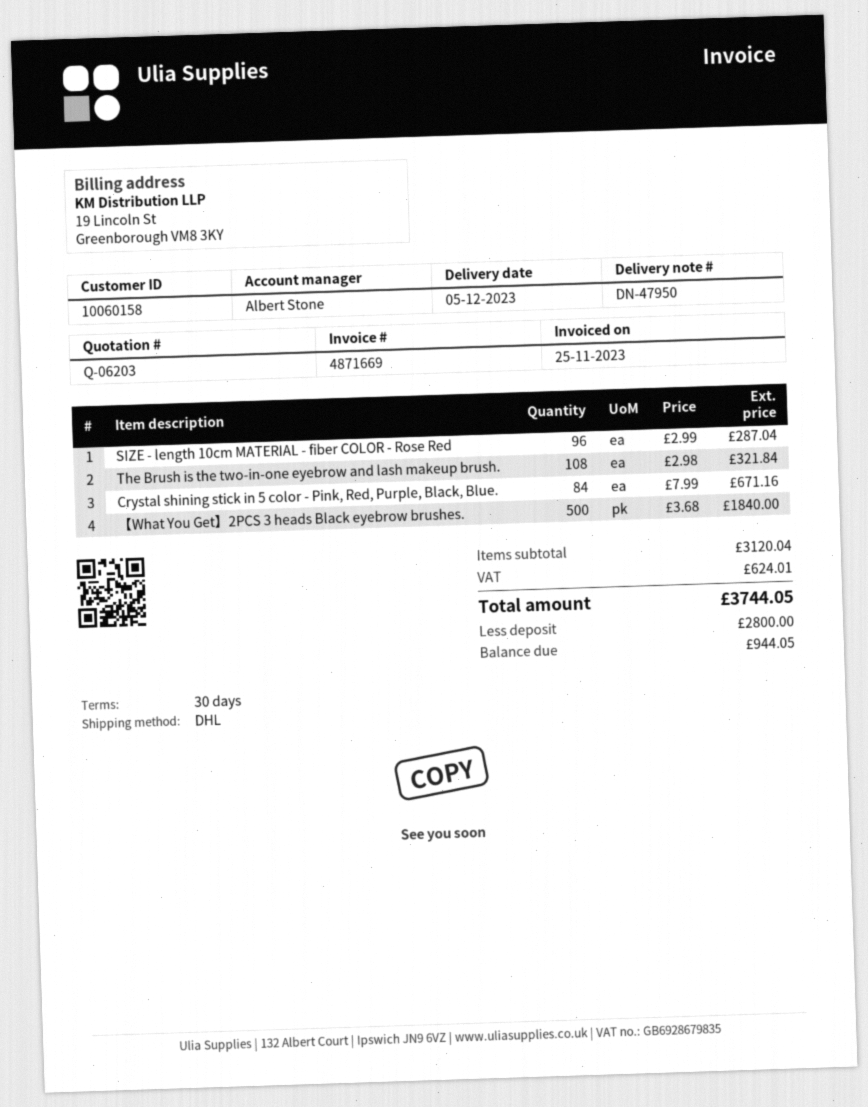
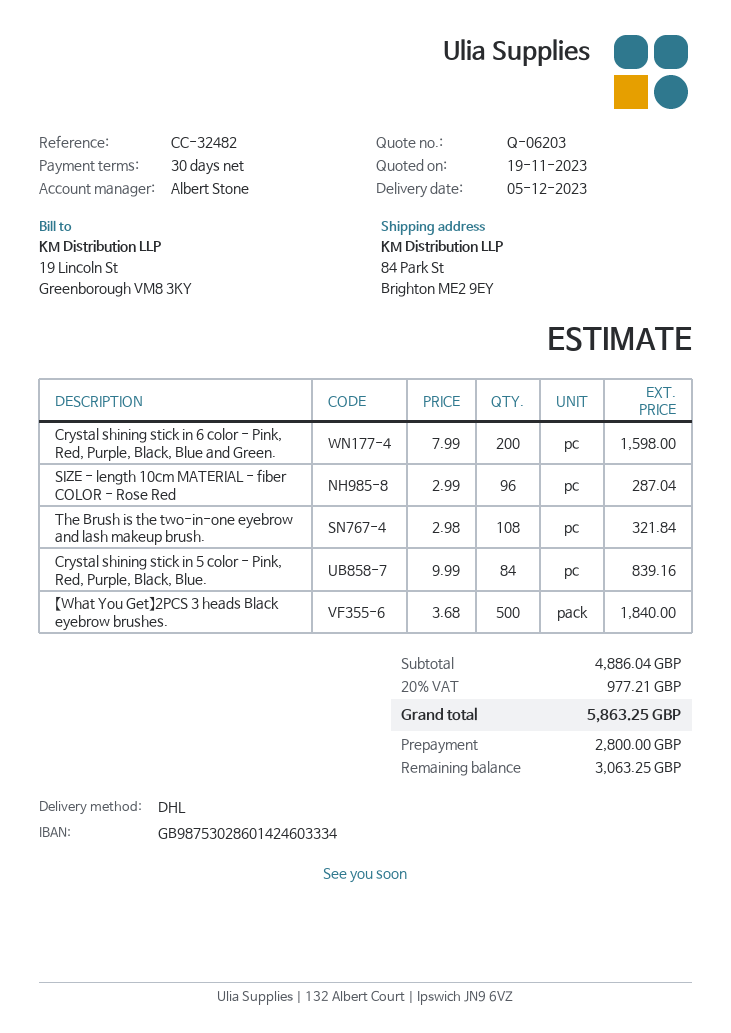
Crystal shining stick in 5 color - Pink, Red, Purple, Black, Blue.: 84 x 7.99 = 671.16 -> 84 x 9.99 = 839.16
Crystal shining stick in 6 color - Pink, Red, Purple, Black, Blue and Green.: none -> 200 x 7.99 = 1598.00
subtotal: 3120.04 -> 4886.04
tax: 624.01 -> 977.21
total: 3744.05 -> 5863.25
balance: 944.05 -> 3063.25

